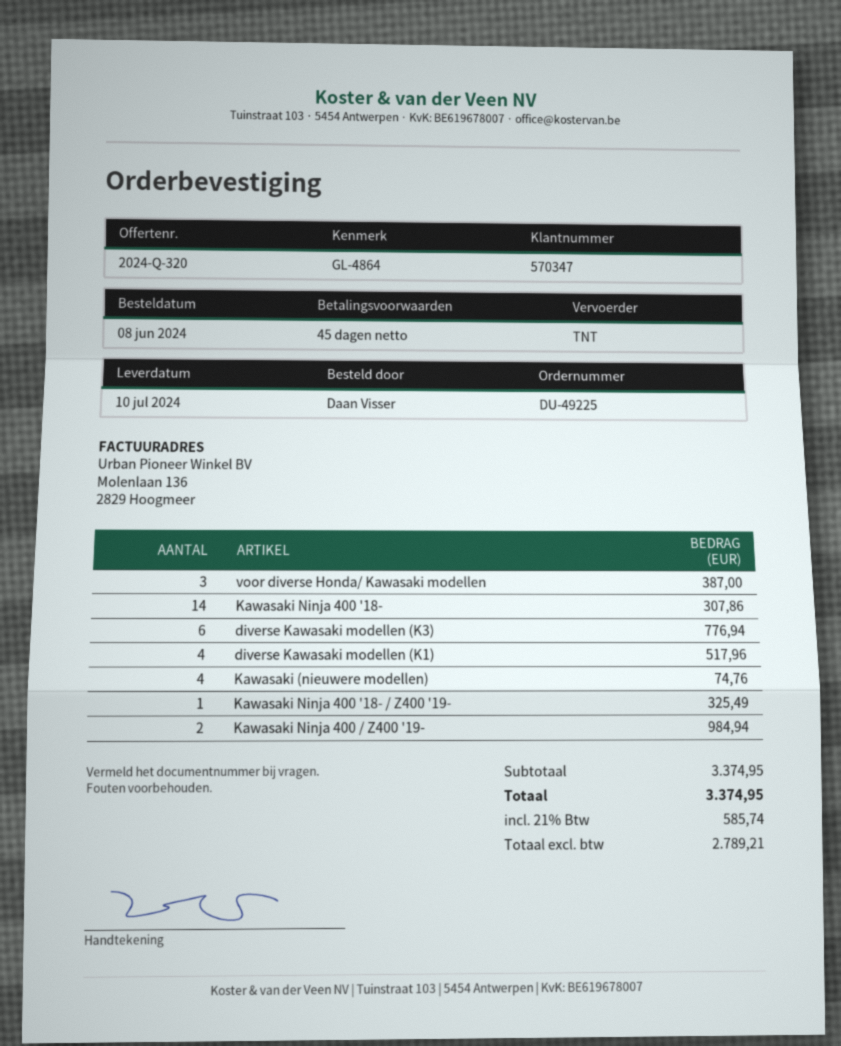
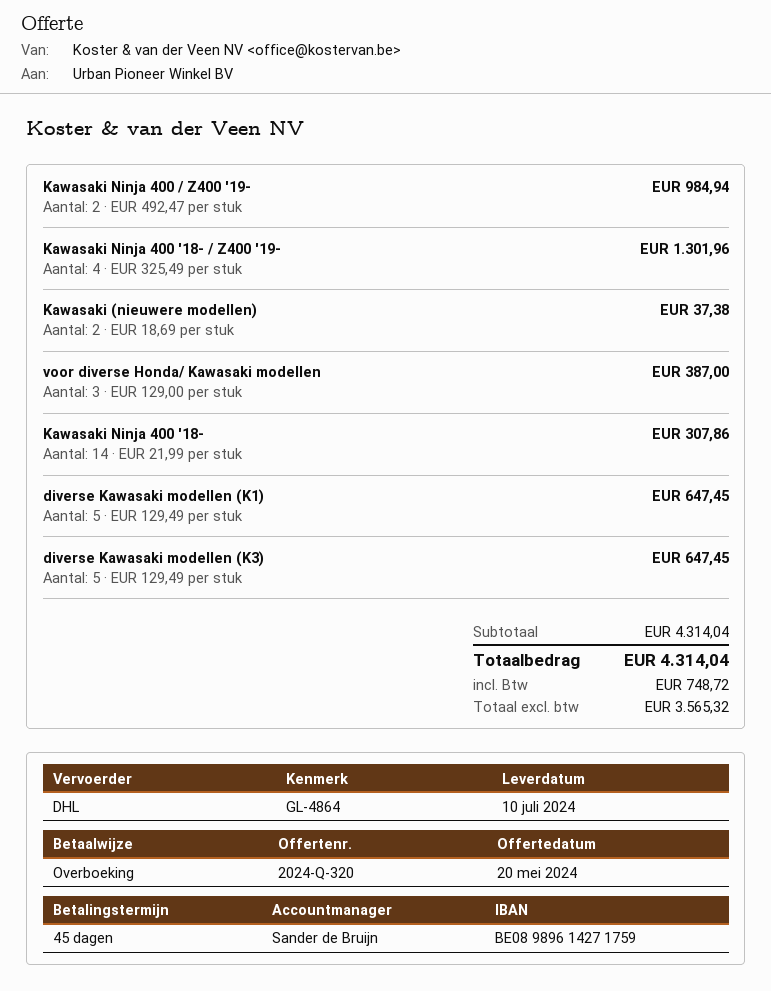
shipping method: TNT -> DHL
diverse Kawasaki modellen (K3): 6 for 776.94 -> 5 for 647.45
diverse Kawasaki modellen (K1): 4 for 517.96 -> 5 for 647.45
Kawasaki (nieuwere modellen): 4 for 74.76 -> 2 for 37.38
Kawasaki Ninja 400 '18- / Z400 '19-: 1 for 325.49 -> 4 for 1301.96
subtotal: 3374.95 -> 4314.04
net: 2789.21 -> 3565.32
tax: 585.74 -> 748.72
total: 3374.95 -> 4314.04

